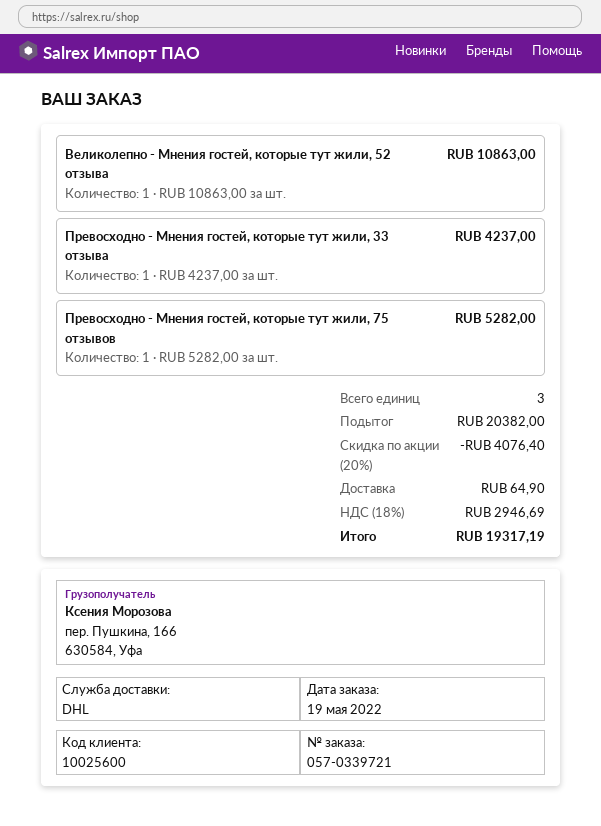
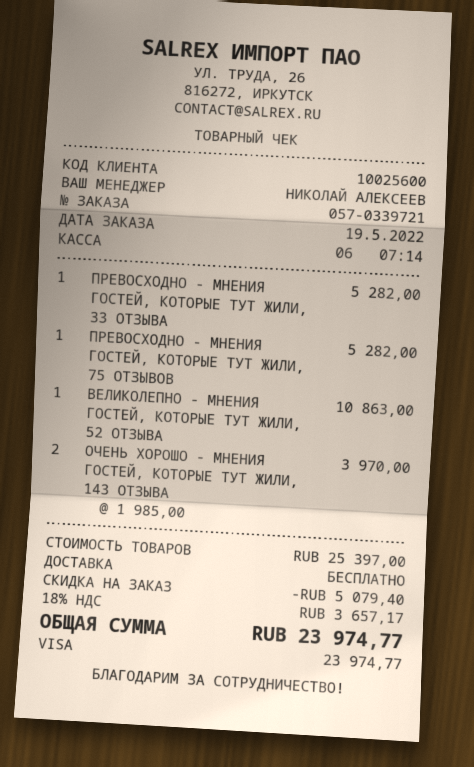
Превосходно - Мнения гостей, которые тут жили, 33 отзыва: 1 x 4237.00 = 4237.00 -> 1 x 5282.00 = 5282.00
ОЧЕНЬ ХОРОШО - МНЕНИЯ ГОСТЕЙ, КОТОРЫЕ ТУТ ЖИЛИ, 143 ОТЗЫВА: none -> 2 x 1985.00 = 3970.00
subtotal: 20382.00 -> 25397.00
discount: 4076.40 -> 5079.40
shipping: 64.90 -> 0.00
tax: 18% = 2946.69 -> 18% = 3657.17
total: 19317.19 -> 23974.77

